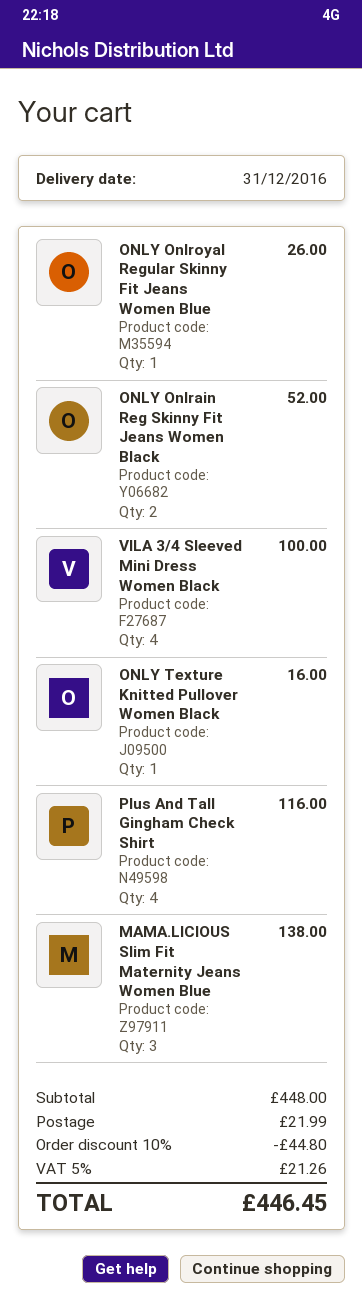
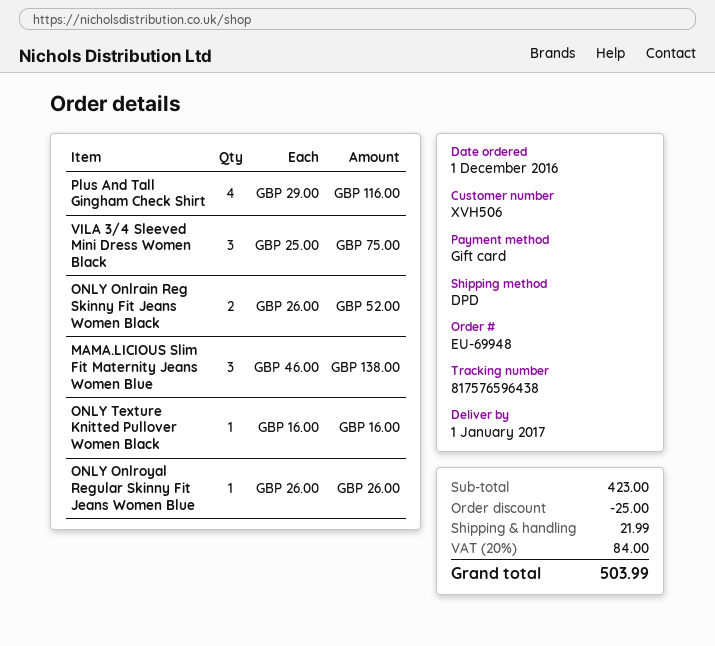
delivery date: 2016-12-31 -> 2017-01-01
VILA 3/4 Sleeved Mini Dress Women Black: 4 for 100.00 -> 3 for 75.00
subtotal: 448.00 -> 423.00
discount: 44.80 -> 25.00
tax: 5% = 21.26 -> 20% = 84.00
total: 446.45 -> 503.99

